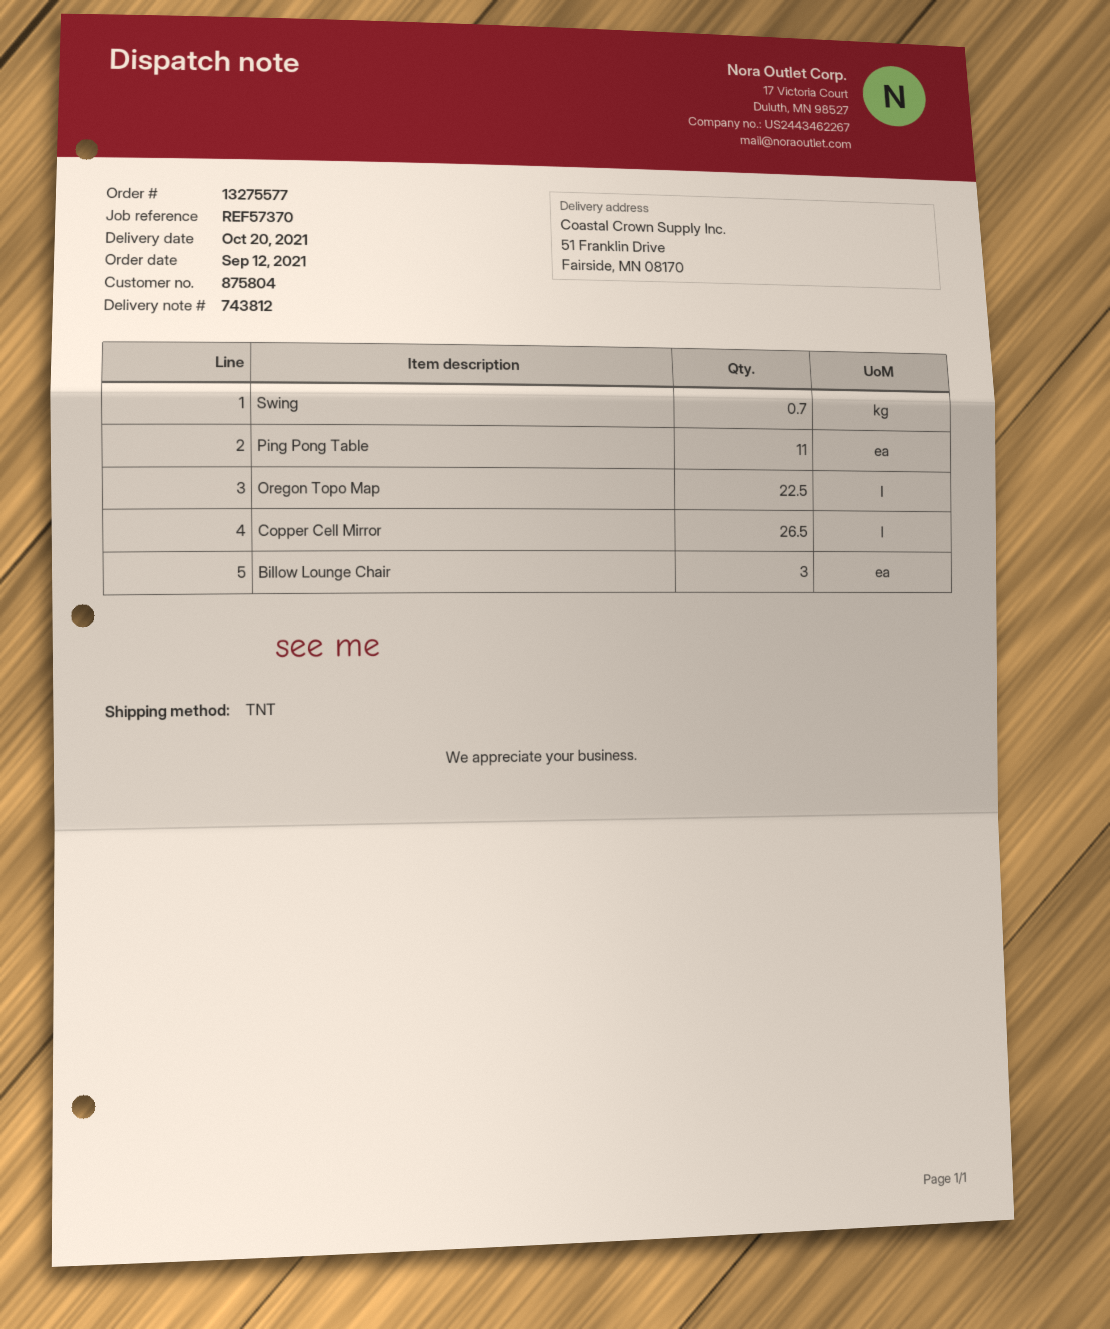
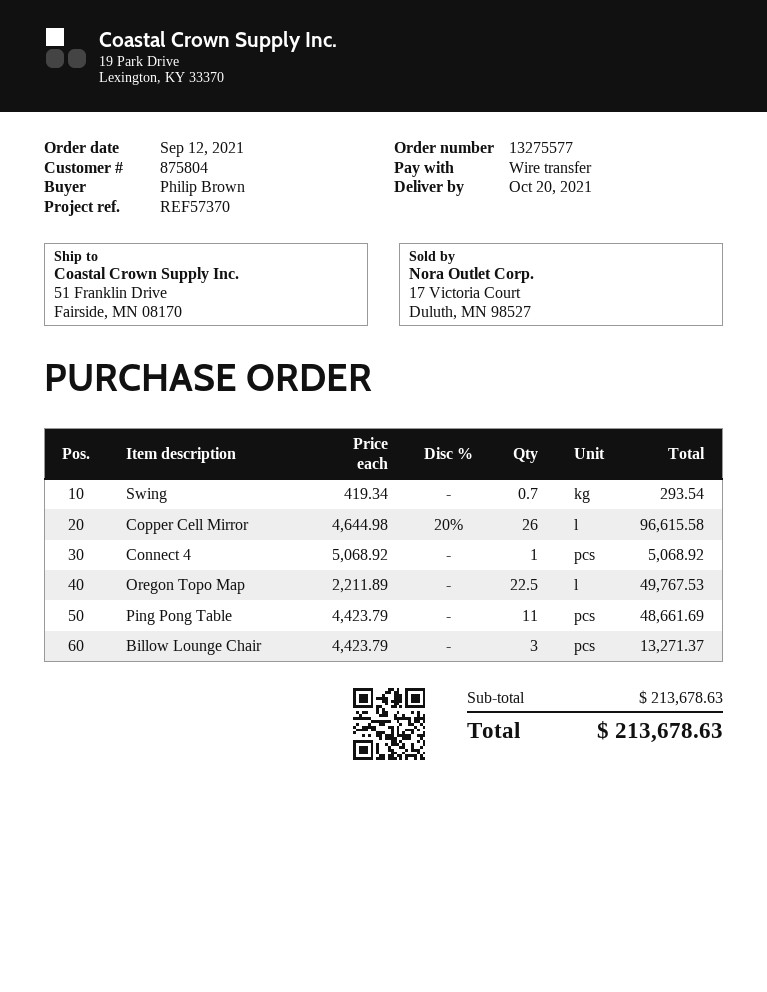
Copper Cell Mirror: 26.5 -> 26
Connect 4: none -> 1

